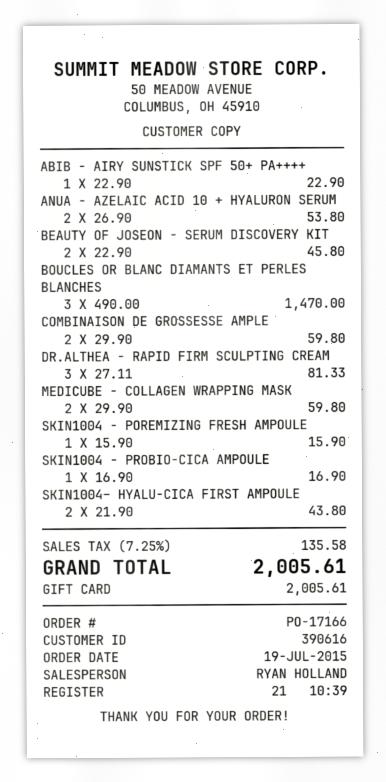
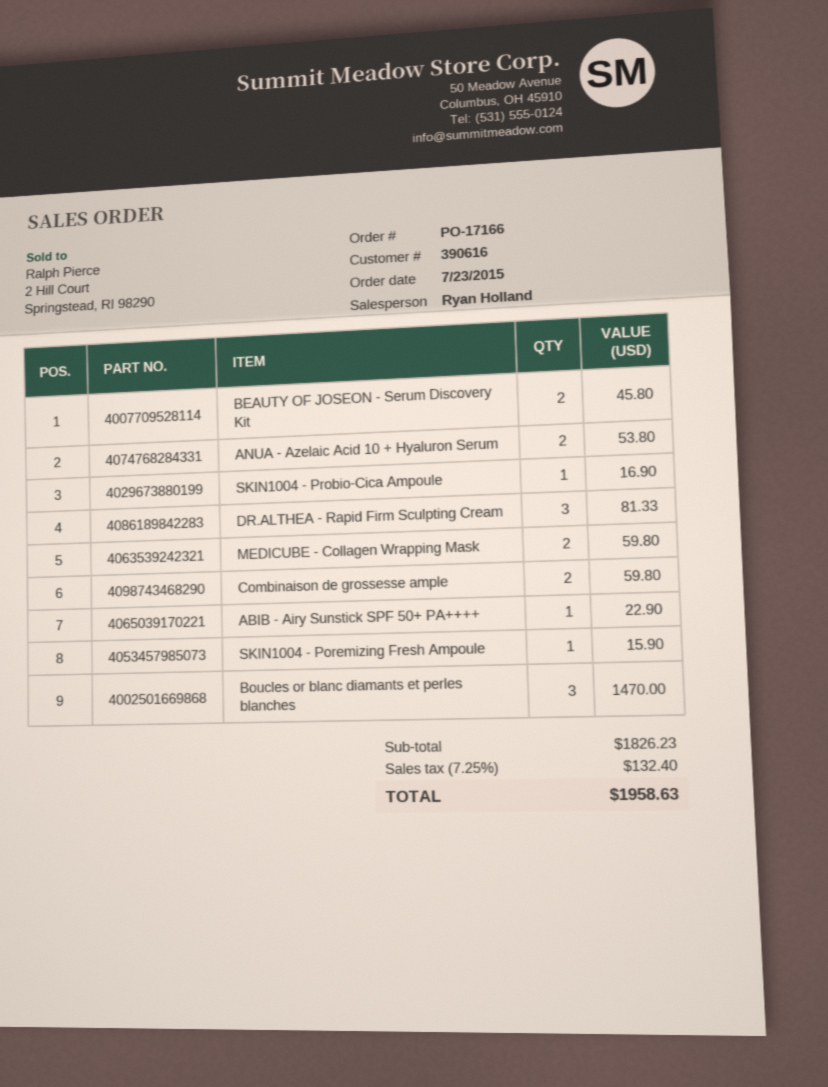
order date: 2015-07-19 -> 2015-07-23
SKIN1004– HYALU-CICA FIRST AMPOULE: 2 for 43.80 -> none
tax: 7.25% = 135.58 -> 7.25% = 132.40
total: 2005.61 -> 1958.63

